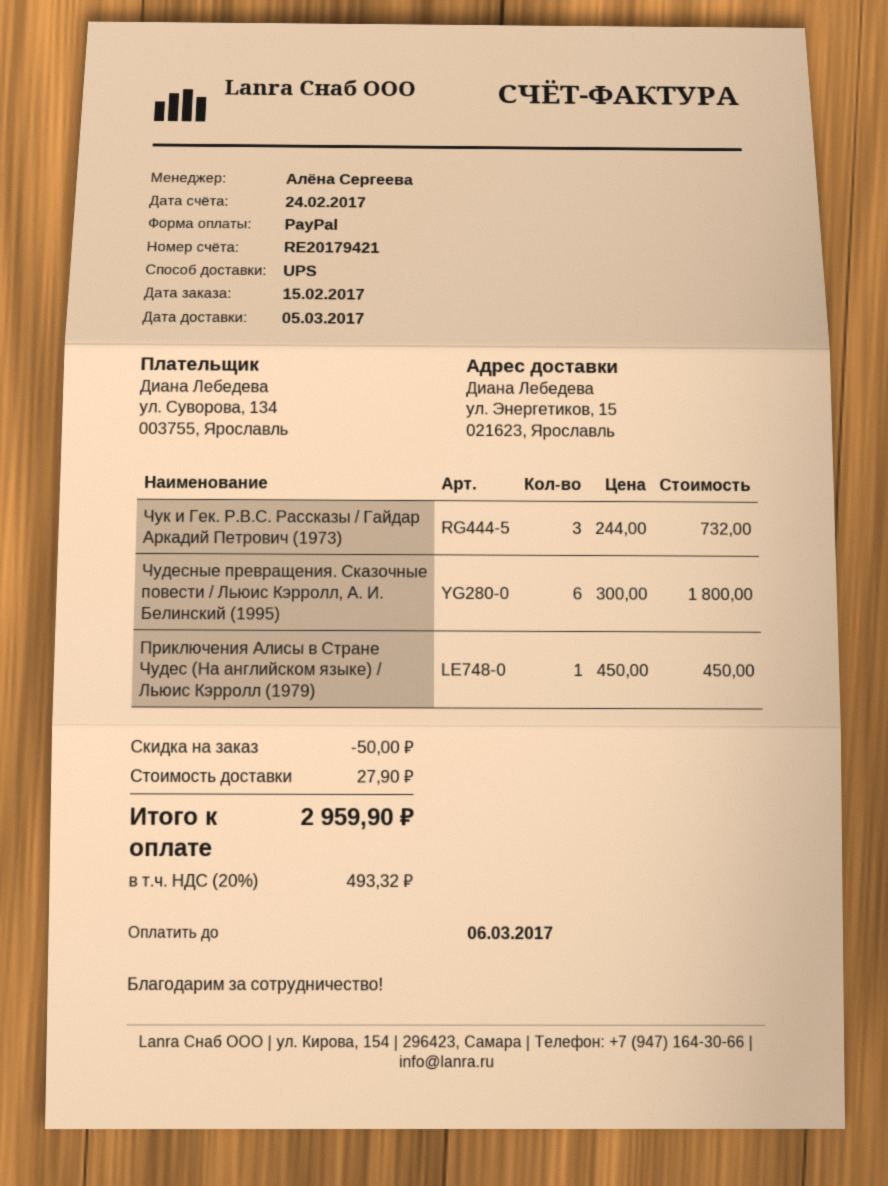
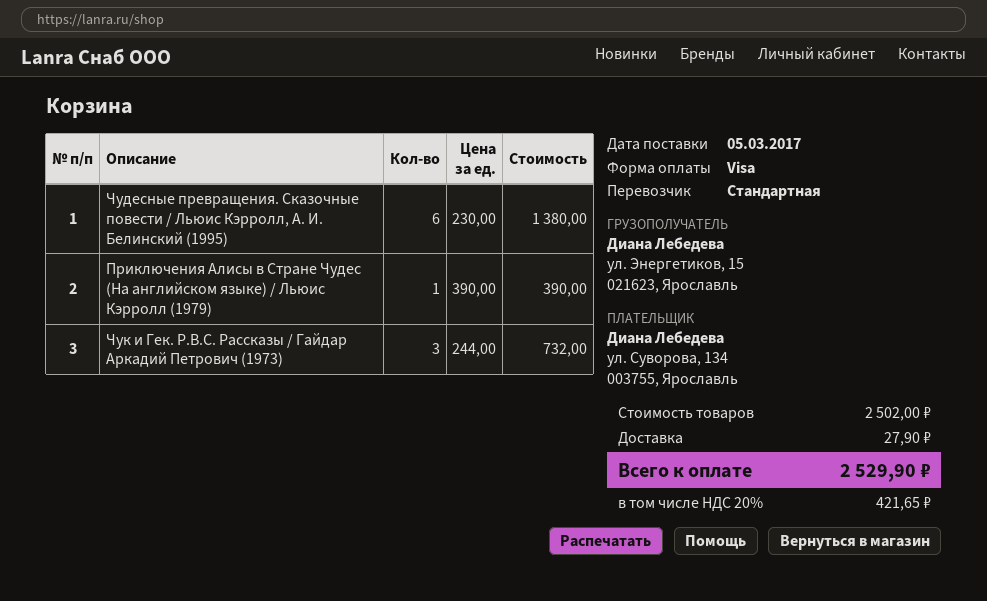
payment method: PayPal -> Visa
shipping method: UPS -> standard
Чудесные превращения. Сказочные повести / Льюис Кэрролл, А. И. Белинский (1995): 6 x 300.00 = 1800.00 -> 6 x 230.00 = 1380.00
Приключения Алисы в Стране Чудес (На английском языке) / Льюис Кэрролл (1979): 1 x 450.00 = 450.00 -> 1 x 390.00 = 390.00
discount: 50.00 -> none
tax: 20% = 493.32 -> 20% = 421.65
total: 2959.90 -> 2529.90

